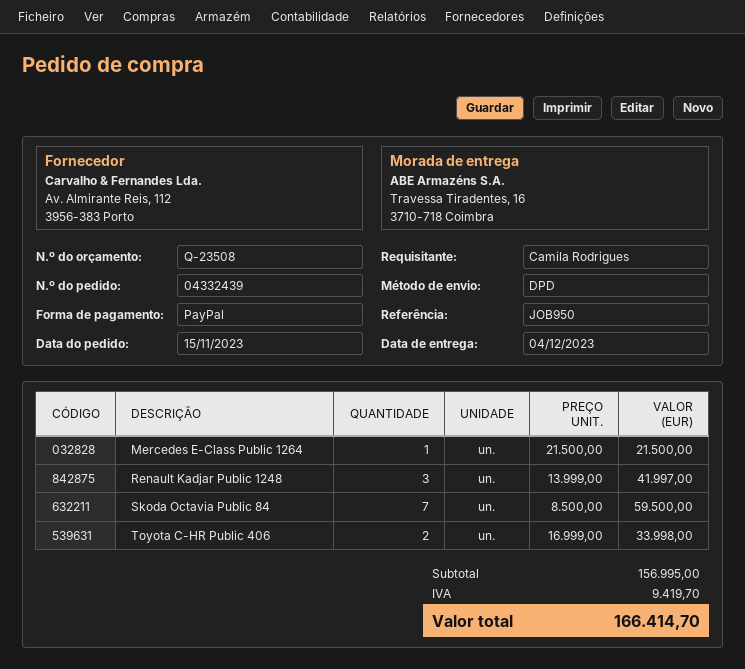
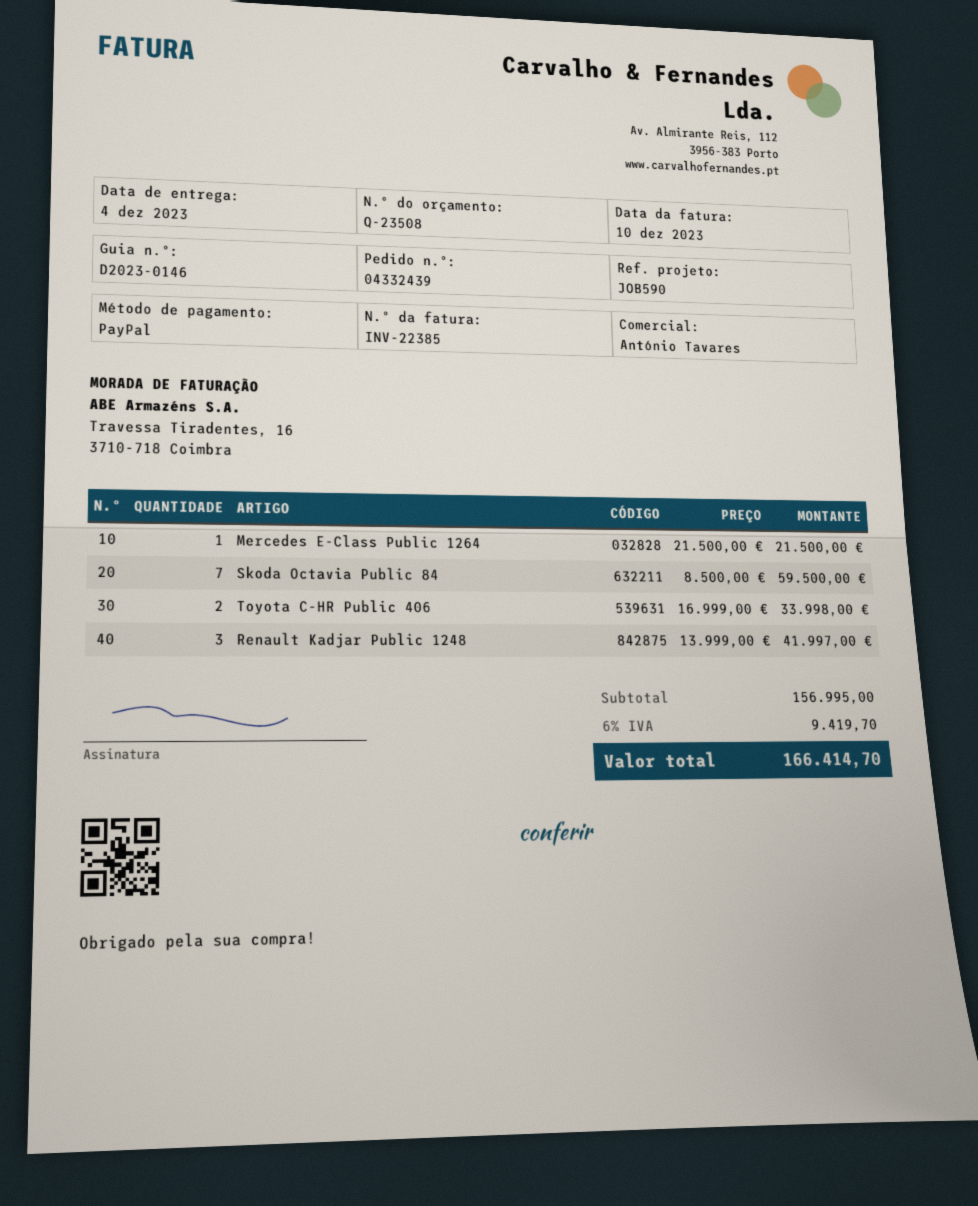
reference: JOB950 -> JOB590

